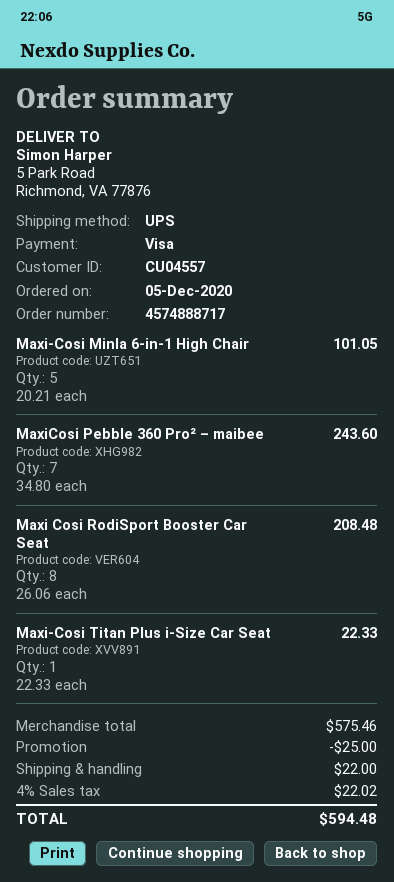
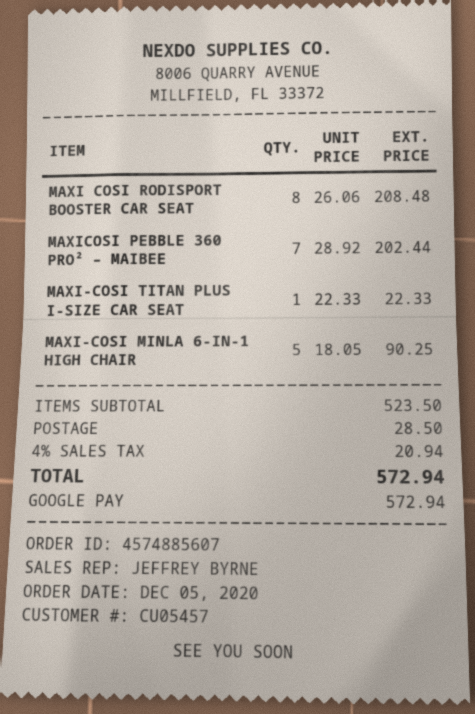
order number: 4574888717 -> 4574885607
customer number: CU04557 -> CU05457
payment method: Visa -> Google Pay
Maxi-Cosi Minla 6-in-1 High Chair: 5 x 20.21 = 101.05 -> 5 x 18.05 = 90.25
MaxiCosi Pebble 360 Pro² – maibee: 7 x 34.80 = 243.60 -> 7 x 28.92 = 202.44
subtotal: 575.46 -> 523.50
discount: 25.00 -> none
shipping: 22.00 -> 28.50
tax: 4% = 22.02 -> 4% = 20.94
total: 594.48 -> 572.94

